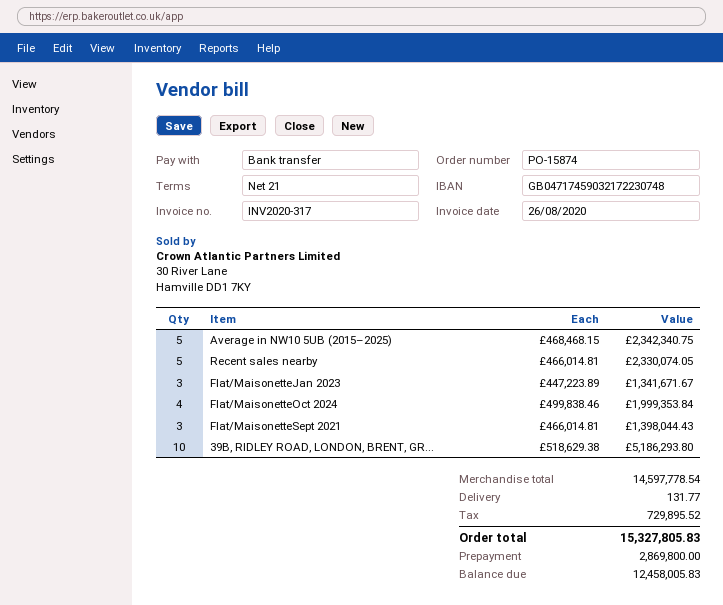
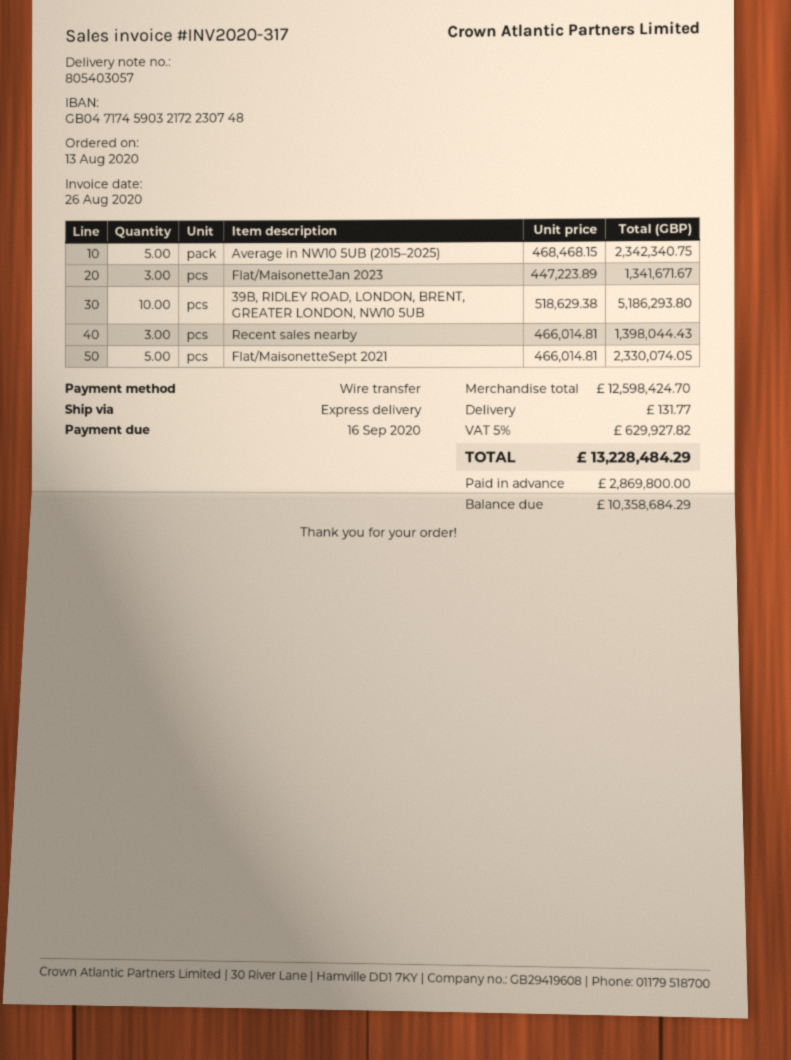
Recent sales nearby: 5 x 466014.81 = 2330074.05 -> 3 x 466014.81 = 1398044.43
Flat/MaisonetteOct 2024: 4 x 499838.46 = 1999353.84 -> none
Flat/MaisonetteSept 2021: 3 x 466014.81 = 1398044.43 -> 5 x 466014.81 = 2330074.05
subtotal: 14597778.54 -> 12598424.70
tax: 729895.52 -> 629927.82
total: 15327805.83 -> 13228484.29
balance: 12458005.83 -> 10358684.29

